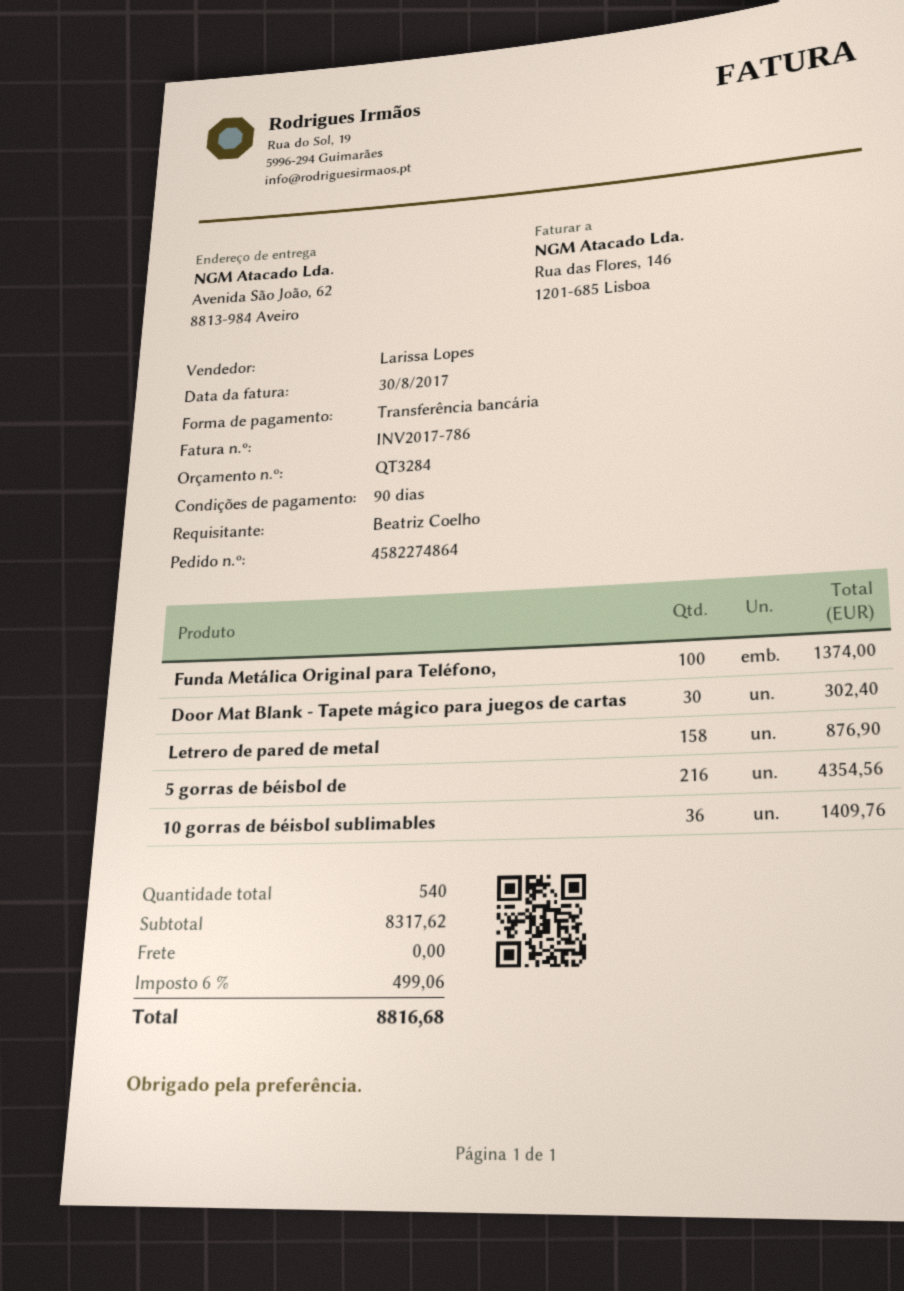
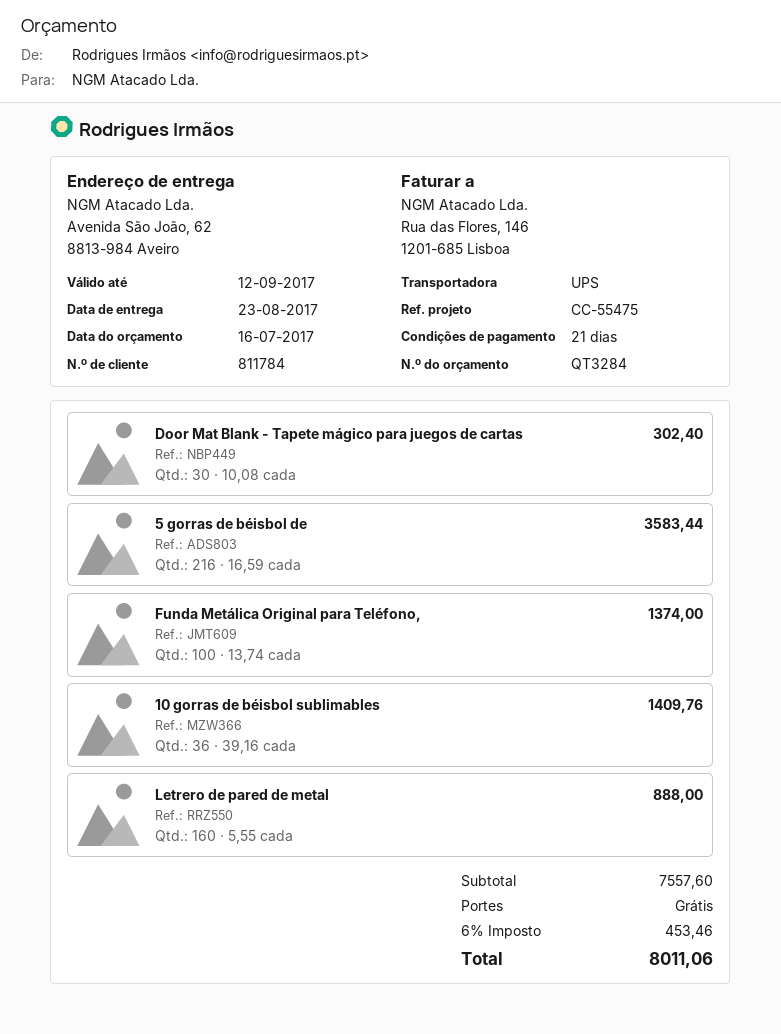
payment terms: 90 days -> 21 days
Letrero de pared de metal: 158 for 876.90 -> 160 for 888.00
5 gorras de béisbol de: 216 for 4354.56 -> 216 for 3583.44
subtotal: 8317.62 -> 7557.60
tax: 6% = 499.06 -> 6% = 453.46
total: 8816.68 -> 8011.06

